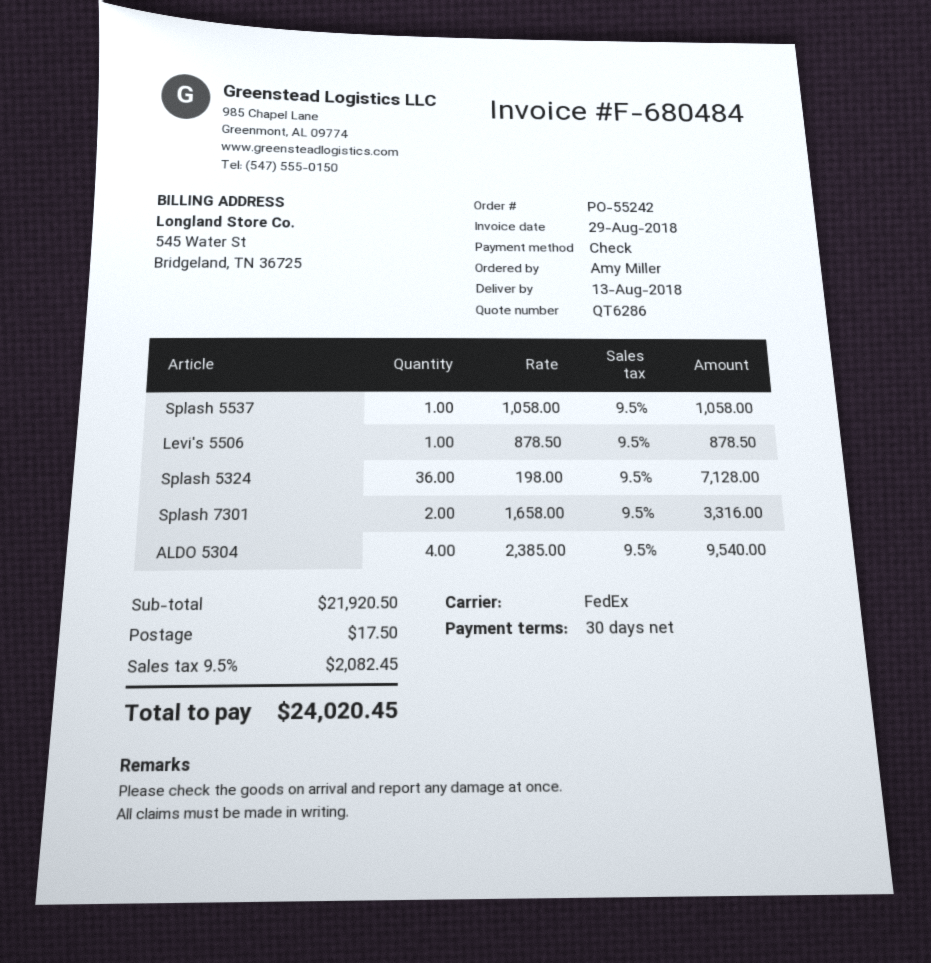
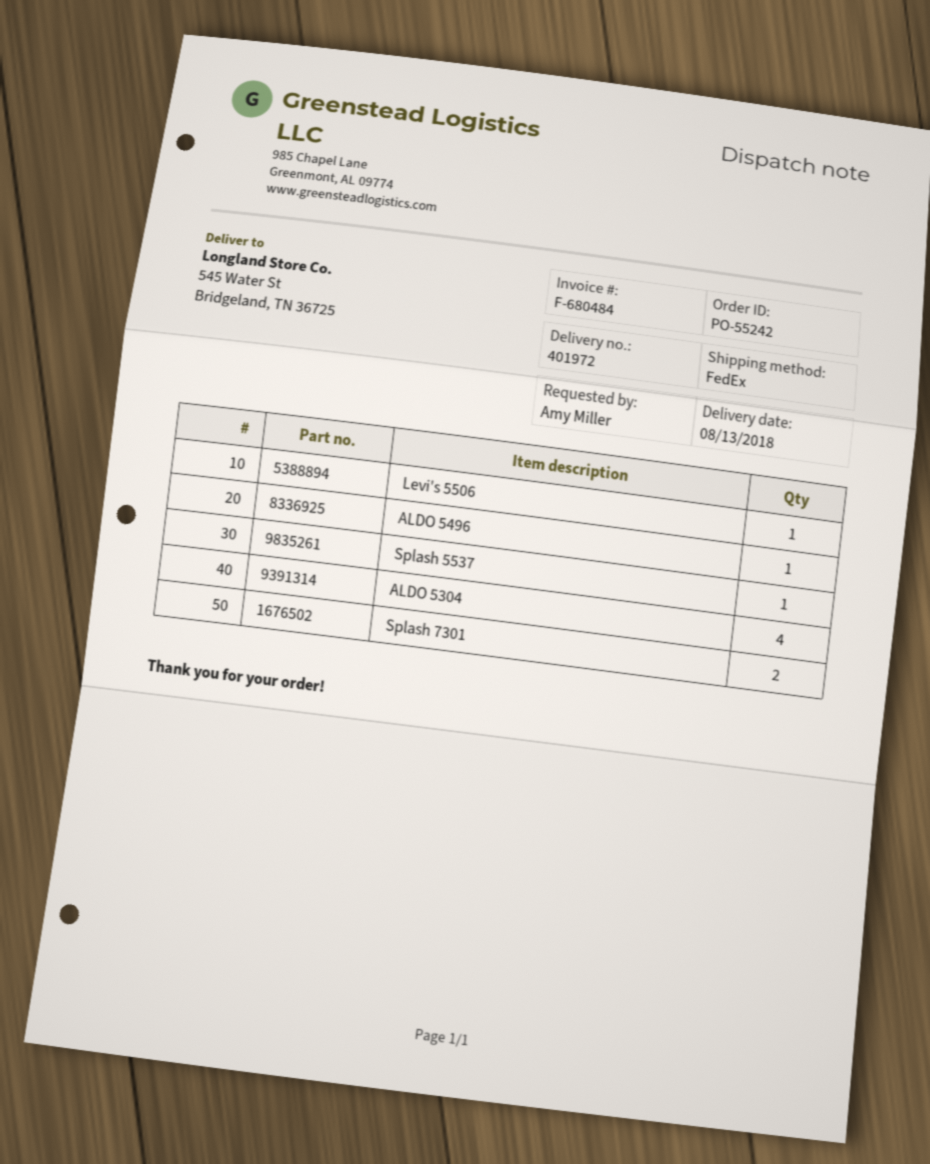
Splash 5324: 36 -> none
ALDO 5496: none -> 1

